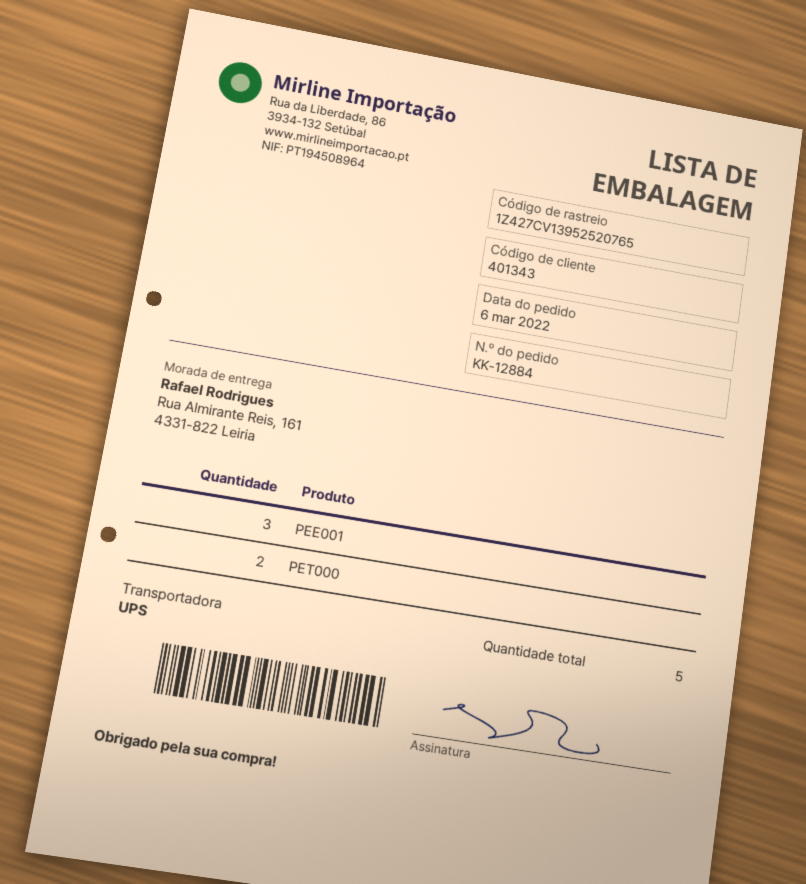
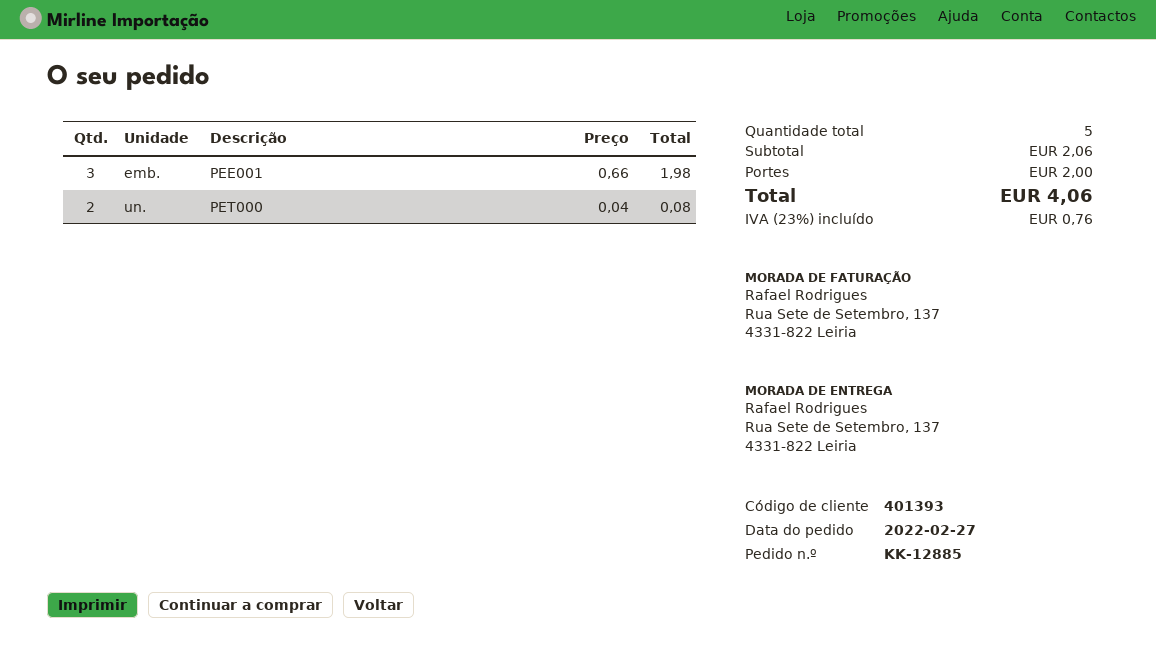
order number: KK-12884 -> KK-12885
order date: 2022-03-06 -> 2022-02-27
customer number: 401343 -> 401393
ship to: Rua Almirante Reis, 161, 4331-822 Leiria -> Rua Sete de Setembro, 137, 4331-822 Leiria

